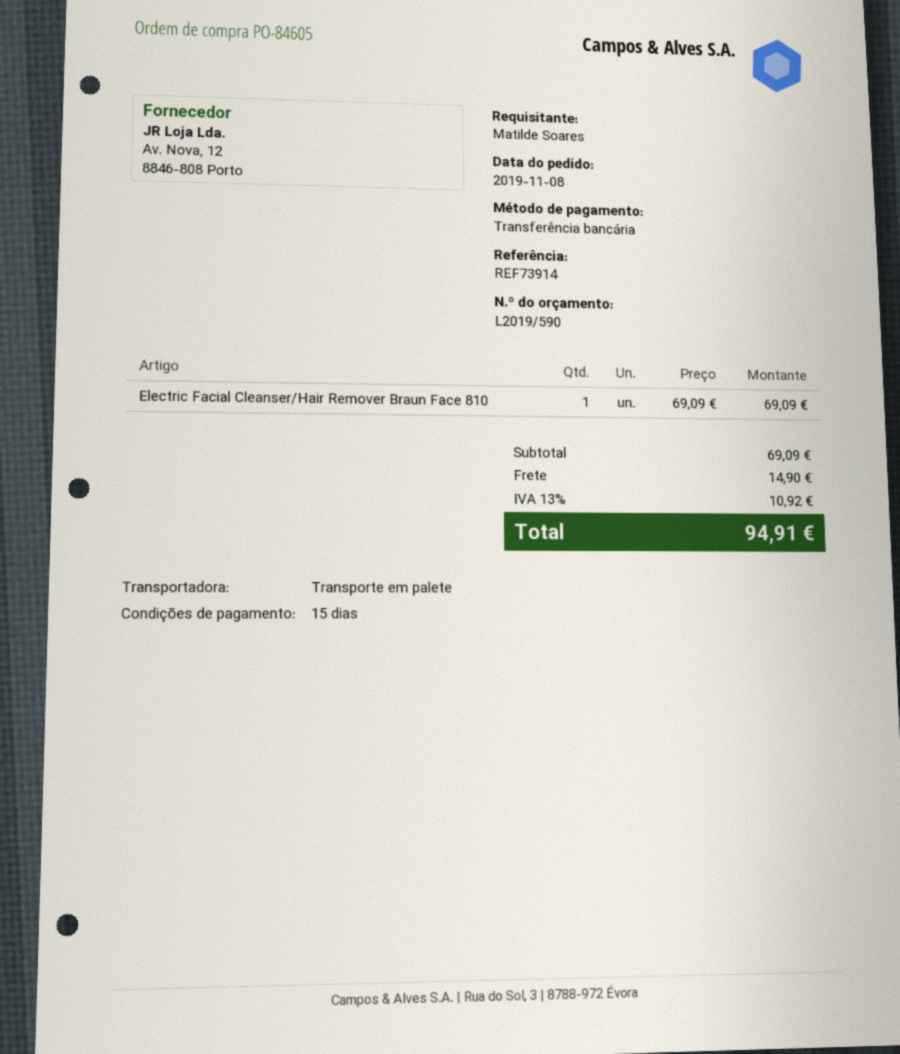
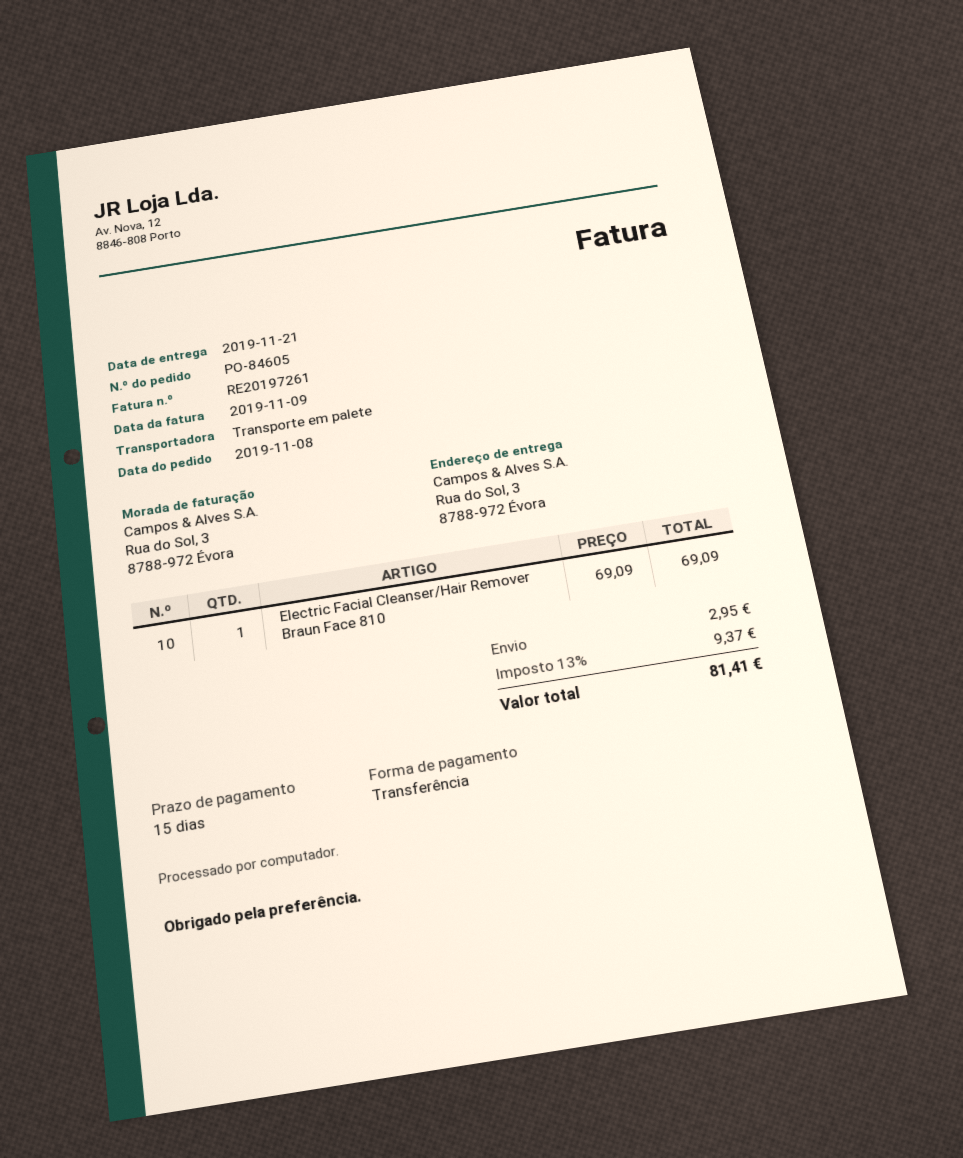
shipping: 14.90 -> 2.95
tax: 13% = 10.92 -> 13% = 9.37
total: 94.91 -> 81.41

